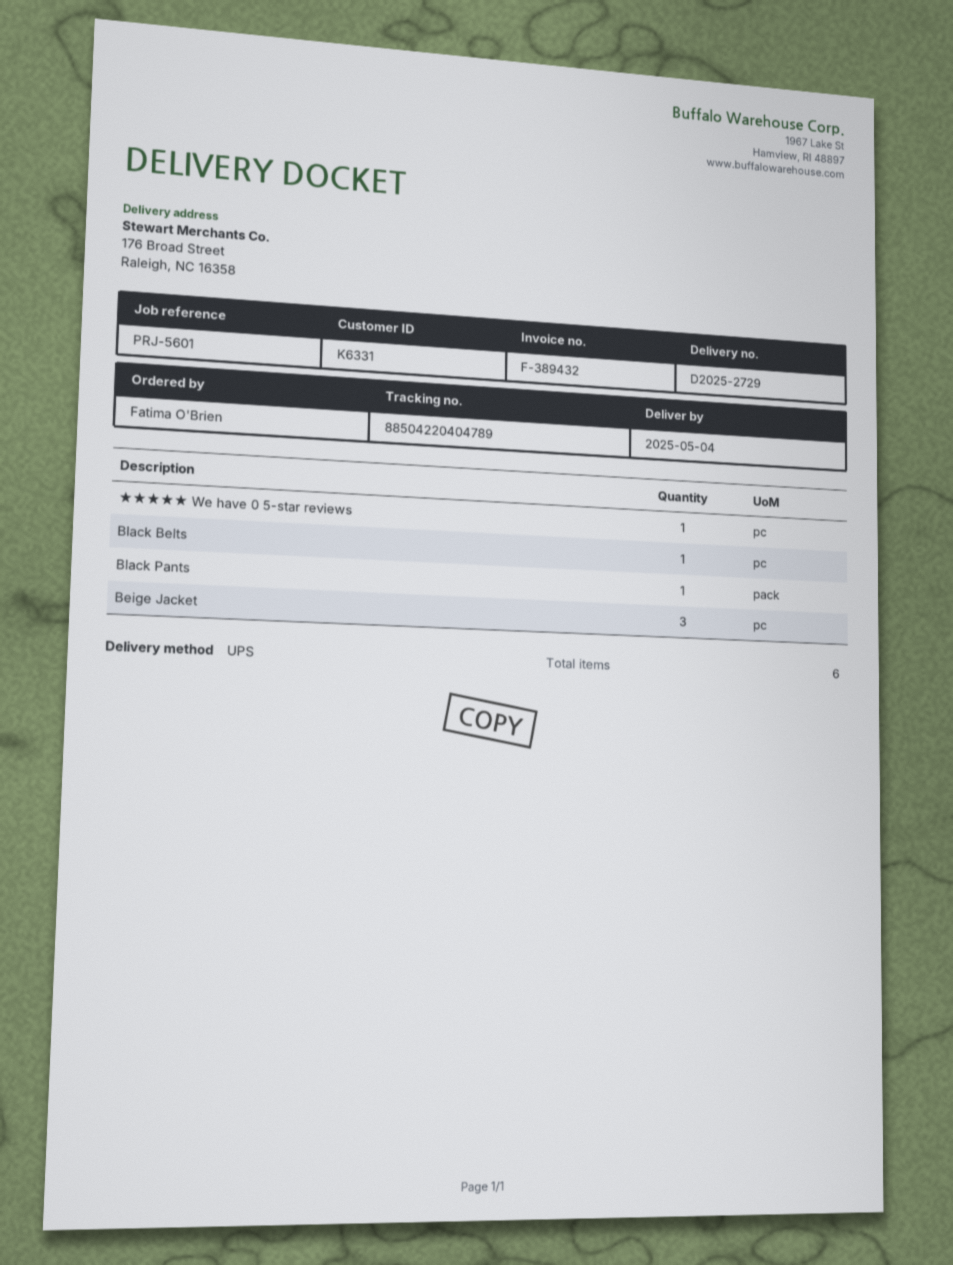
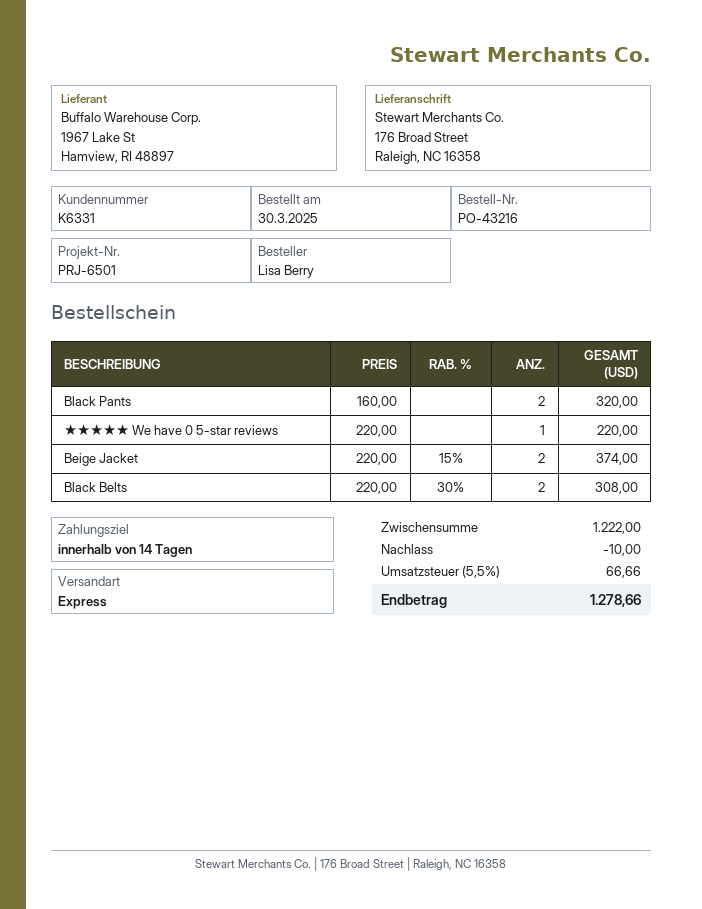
reference: PRJ-5601 -> PRJ-6501
ordered by: Fatima O'Brien -> Lisa Berry
shipping method: UPS -> express
Black Belts: 1 -> 2
Black Pants: 1 -> 2
Beige Jacket: 3 -> 2

